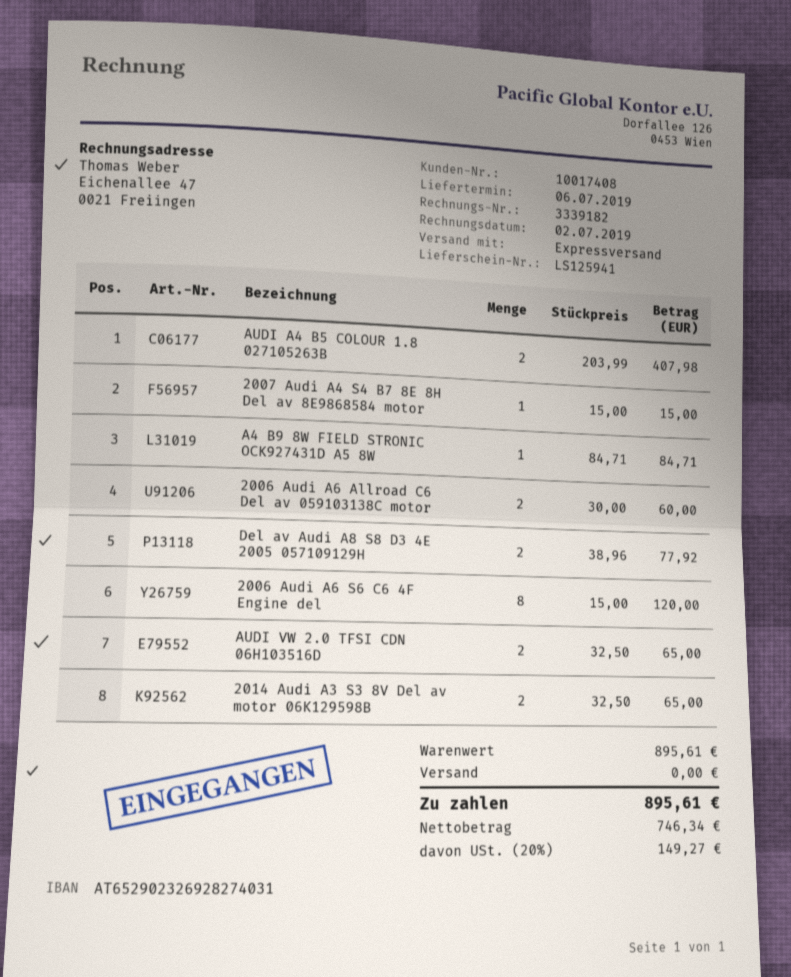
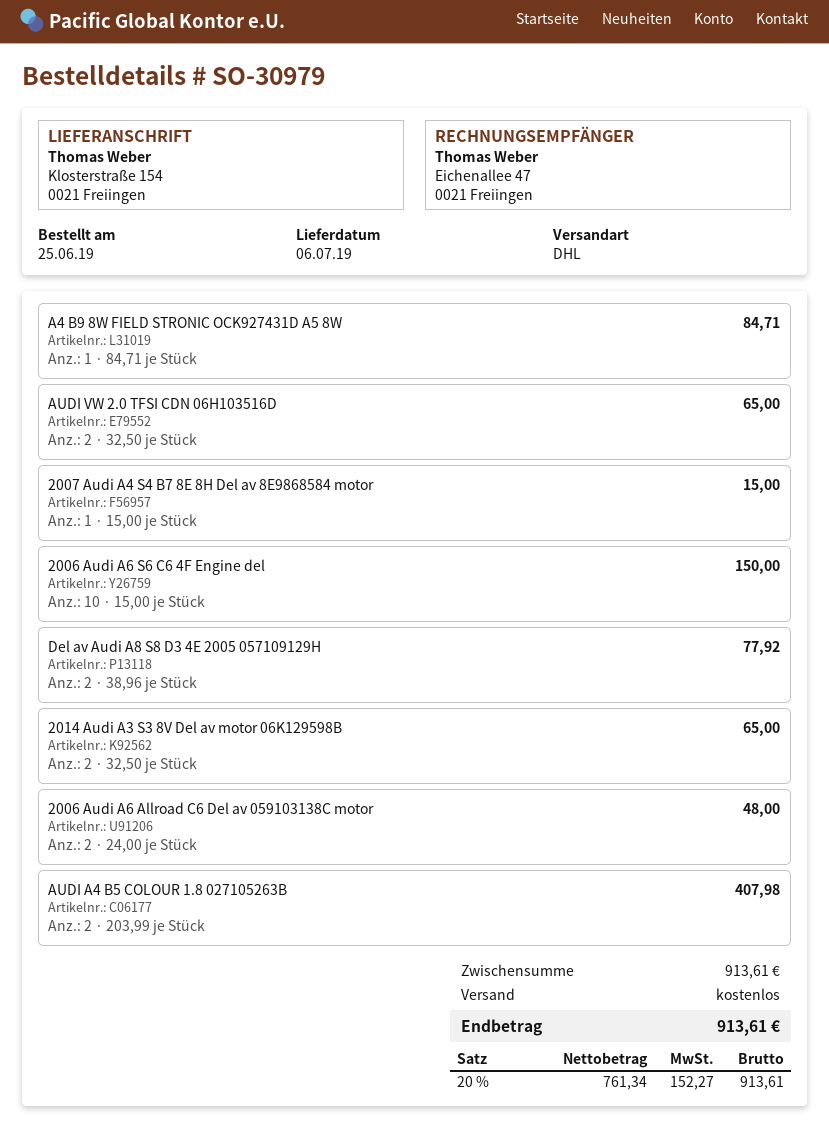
shipping method: express -> DHL
2006 Audi A6 Allroad C6 Del av 059103138C motor: 2 x 30.00 = 60.00 -> 2 x 24.00 = 48.00
2006 Audi A6 S6 C6 4F Engine del: 8 x 15.00 = 120.00 -> 10 x 15.00 = 150.00
subtotal: 895.61 -> 913.61
net: 746.34 -> 761.34
tax: 20% = 149.27 -> 20% = 152.27
total: 895.61 -> 913.61

